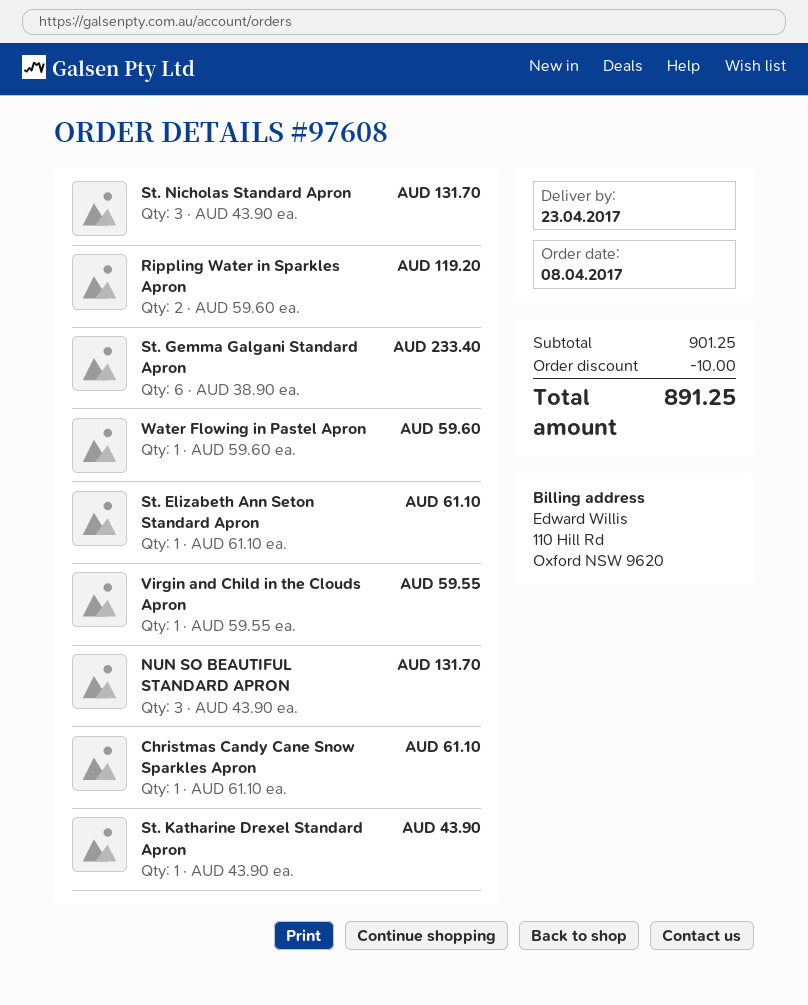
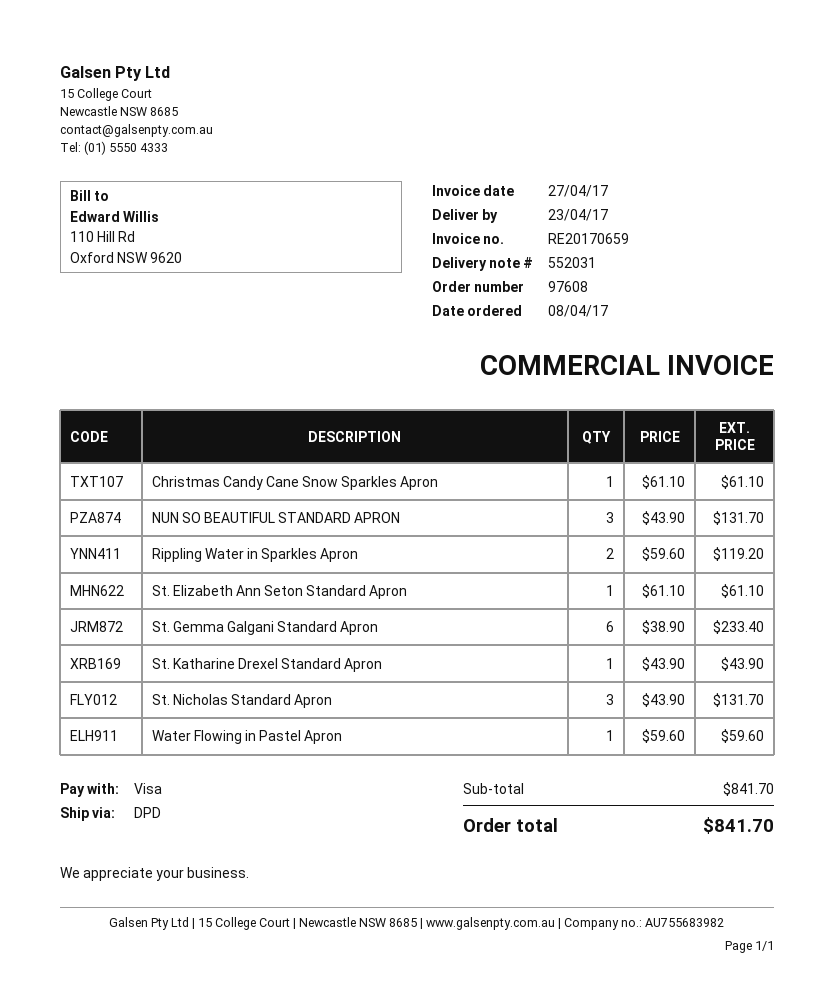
Virgin and Child in the Clouds Apron: 1 x 59.55 = 59.55 -> none
subtotal: 901.25 -> 841.70
discount: 10.00 -> none
total: 891.25 -> 841.70

